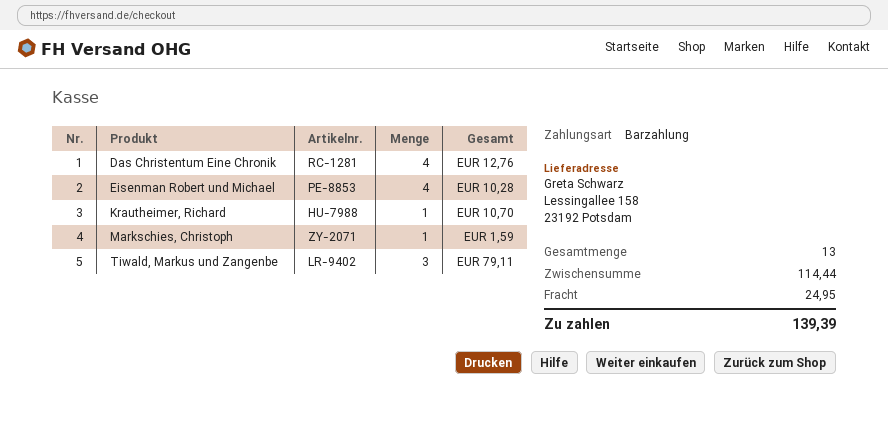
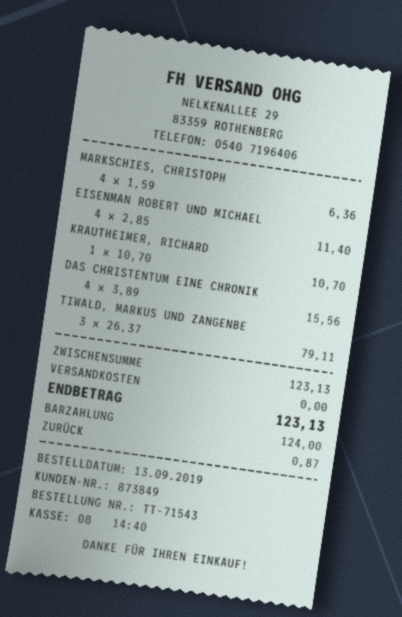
Das Christentum Eine Chronik: 4 for 12.76 -> 4 for 15.56
Eisenman Robert und Michael: 4 for 10.28 -> 4 for 11.40
Markschies, Christoph: 1 for 1.59 -> 4 for 6.36
subtotal: 114.44 -> 123.13
shipping: 24.95 -> 0.00
total: 139.39 -> 123.13

